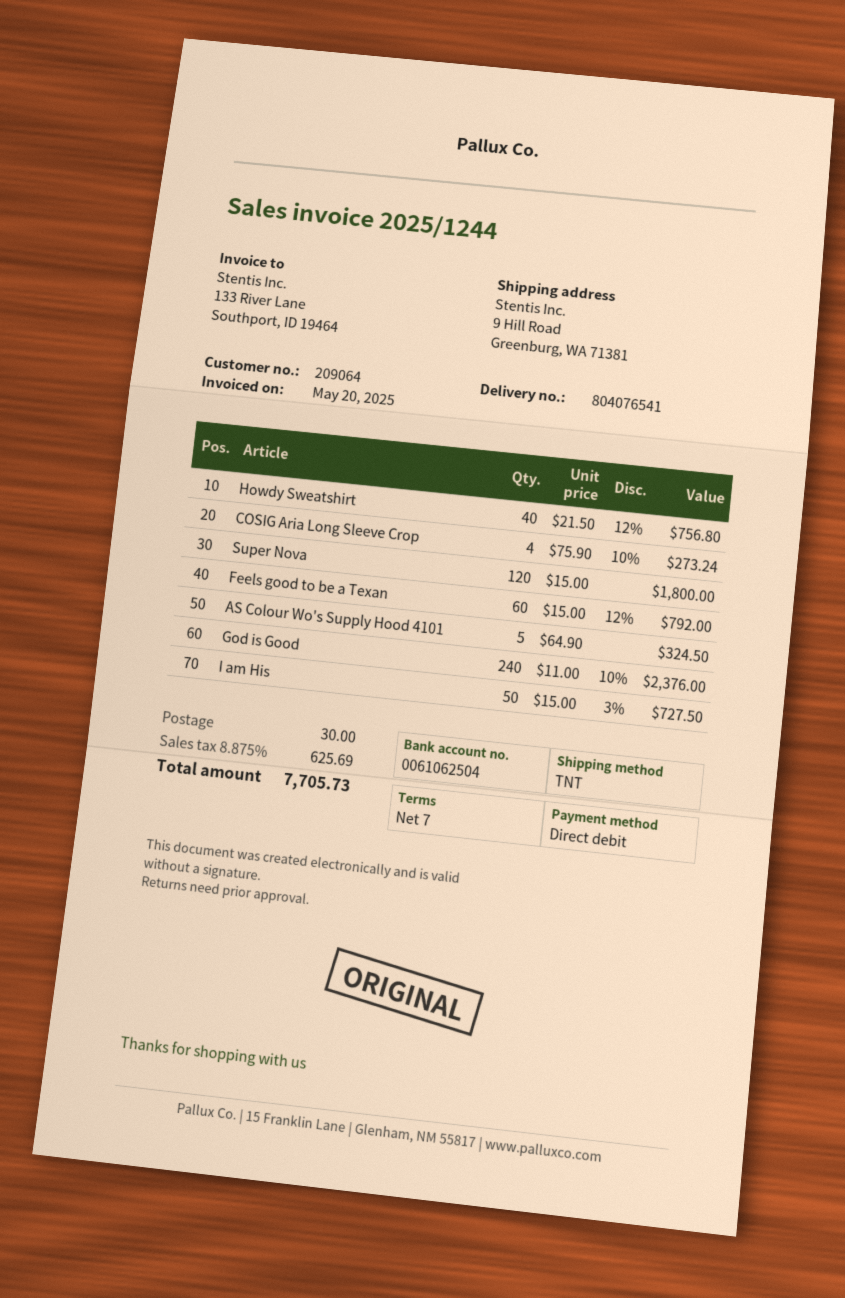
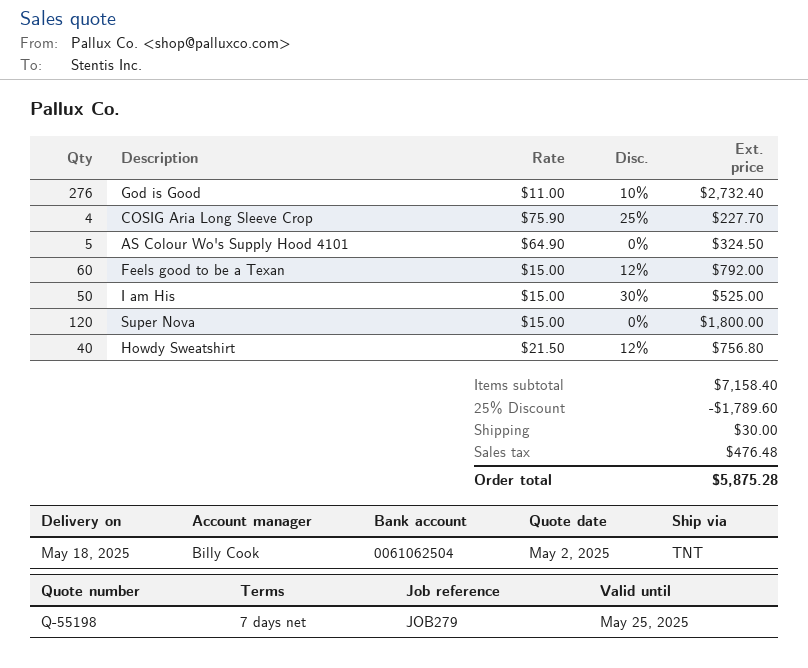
COSIG Aria Long Sleeve Crop: 4 x 75.90 - 10% = 273.24 -> 4 x 75.90 - 25% = 227.70
God is Good: 240 x 11.00 - 10% = 2376.00 -> 276 x 11.00 - 10% = 2732.40
I am His: 50 x 15.00 - 3% = 727.50 -> 50 x 15.00 - 30% = 525.00
discount: none -> 25% = 1789.60
tax: 625.69 -> 476.48
total: 7705.73 -> 5875.28

